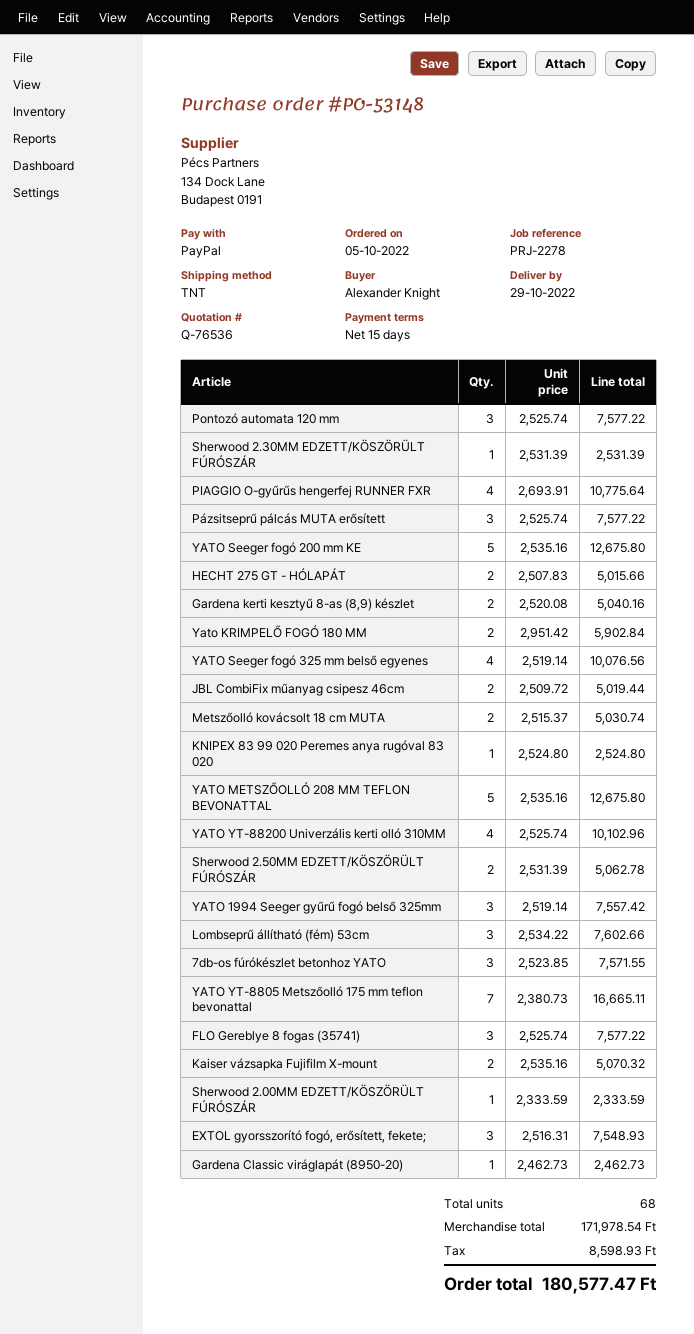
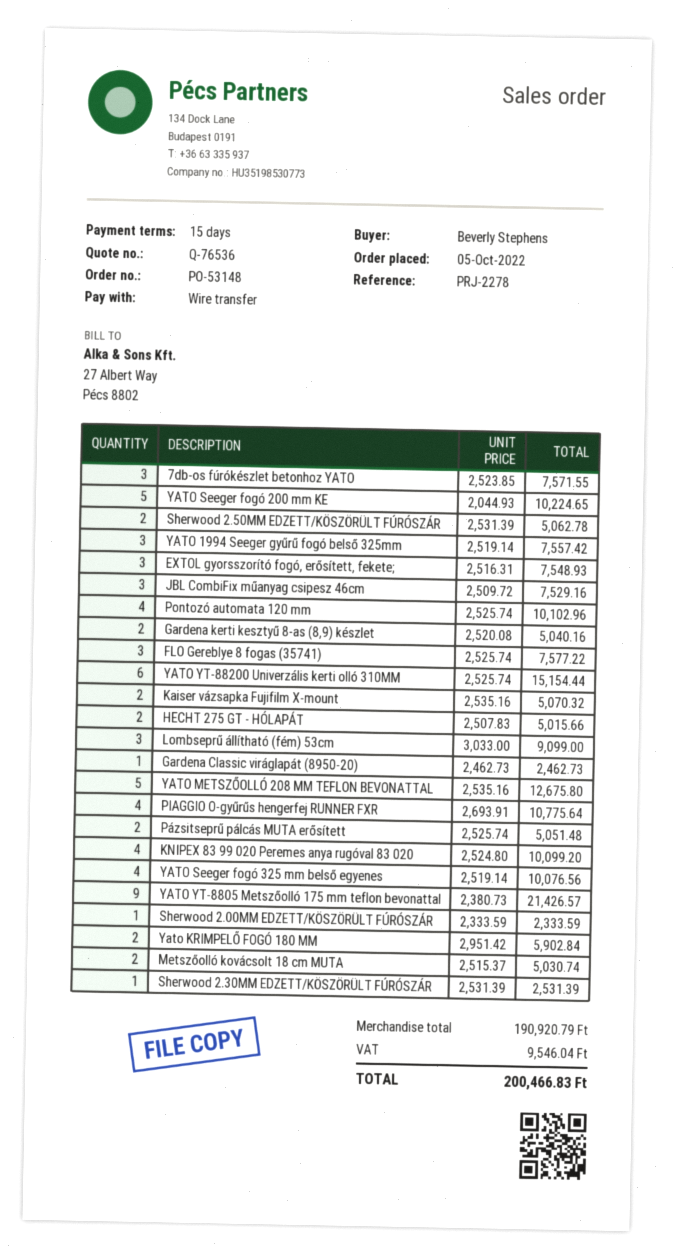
ordered by: Alexander Knight -> Beverly Stephens
payment method: PayPal -> bank transfer
Pontozó automata 120 mm: 3 x 2525.74 = 7577.22 -> 4 x 2525.74 = 10102.96
Pázsitseprű pálcás MUTA erősített: 3 x 2525.74 = 7577.22 -> 2 x 2525.74 = 5051.48
YATO Seeger fogó 200 mm KE: 5 x 2535.16 = 12675.80 -> 5 x 2044.93 = 10224.65
JBL CombiFix műanyag csipesz 46cm: 2 x 2509.72 = 5019.44 -> 3 x 2509.72 = 7529.16
KNIPEX 83 99 020 Peremes anya rugóval 83 020: 1 x 2524.80 = 2524.80 -> 4 x 2524.80 = 10099.20
YATO YT-88200 Univerzális kerti olló 310MM: 4 x 2525.74 = 10102.96 -> 6 x 2525.74 = 15154.44
Lombseprű állítható (fém) 53cm: 3 x 2534.22 = 7602.66 -> 3 x 3033.00 = 9099.00
YATO YT-8805 Metszőolló 175 mm teflon bevonattal: 7 x 2380.73 = 16665.11 -> 9 x 2380.73 = 21426.57
subtotal: 171978.54 -> 190920.79
tax: 8598.93 -> 9546.04
total: 180577.47 -> 200466.83

